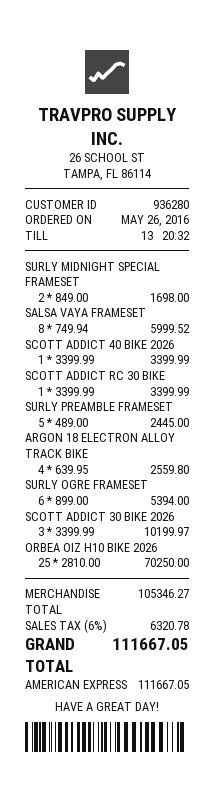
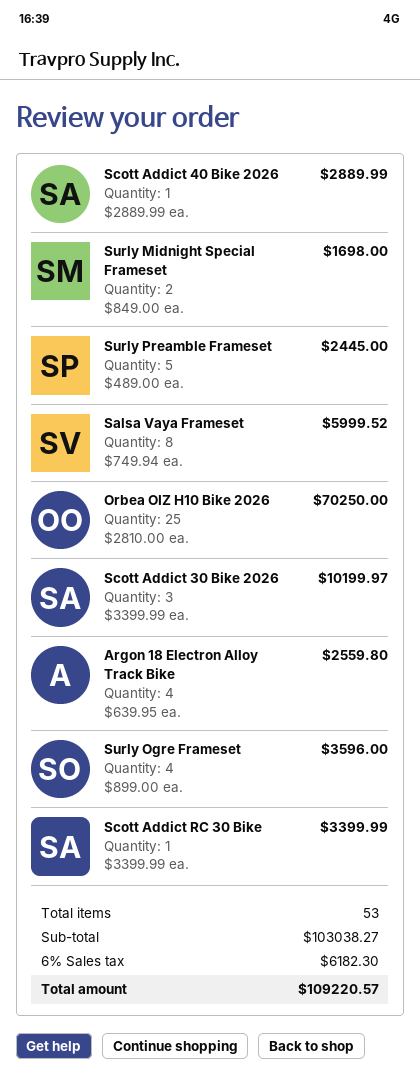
SCOTT ADDICT 40 BIKE 2026: 1 x 3399.99 = 3399.99 -> 1 x 2889.99 = 2889.99
SURLY OGRE FRAMESET: 6 x 899.00 = 5394.00 -> 4 x 899.00 = 3596.00
subtotal: 105346.27 -> 103038.27
tax: 6% = 6320.78 -> 6% = 6182.30
total: 111667.05 -> 109220.57

